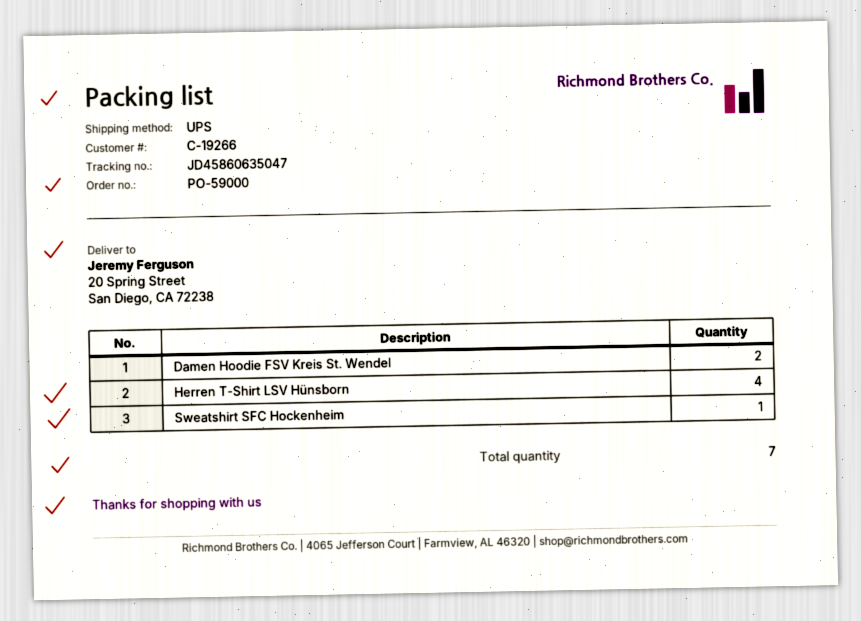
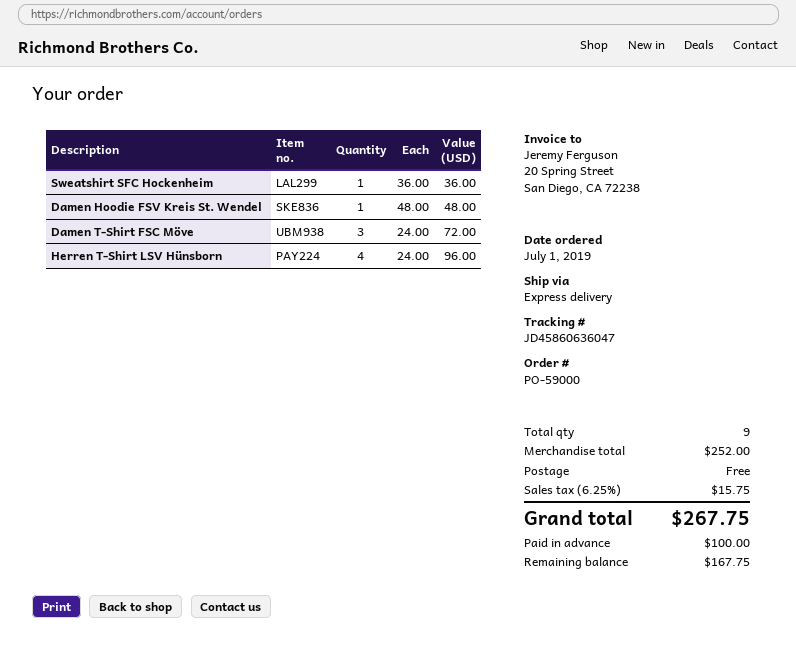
shipping method: UPS -> express
tracking number: JD45860635047 -> JD45860636047
Damen Hoodie FSV Kreis St. Wendel: 2 -> 1
Damen T-Shirt FSC Möve: none -> 3
total quantity: 7 -> 9

